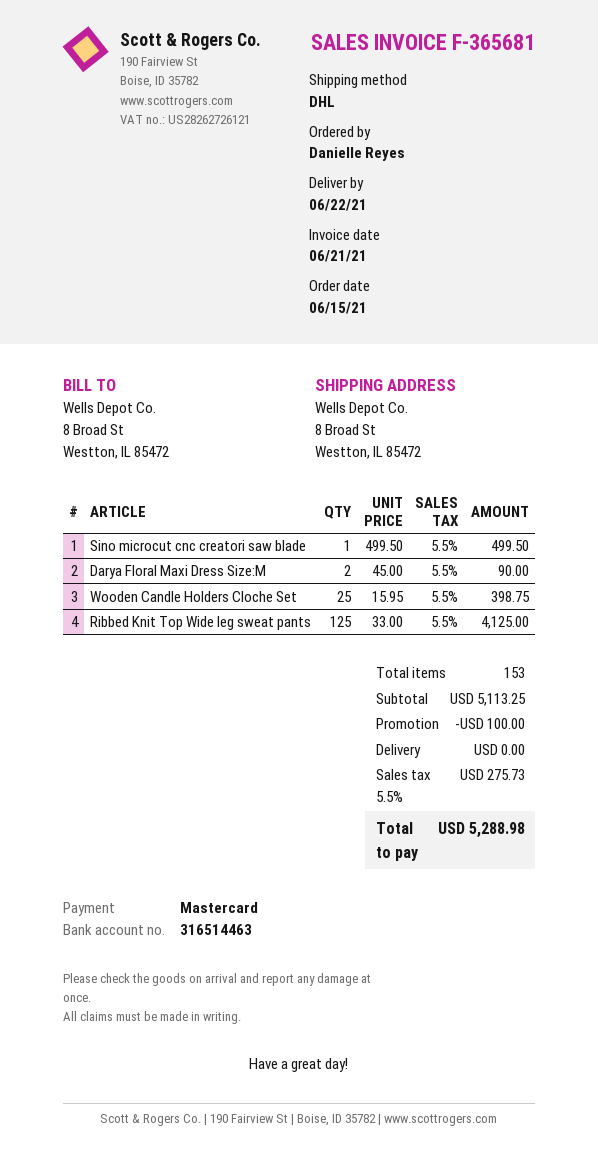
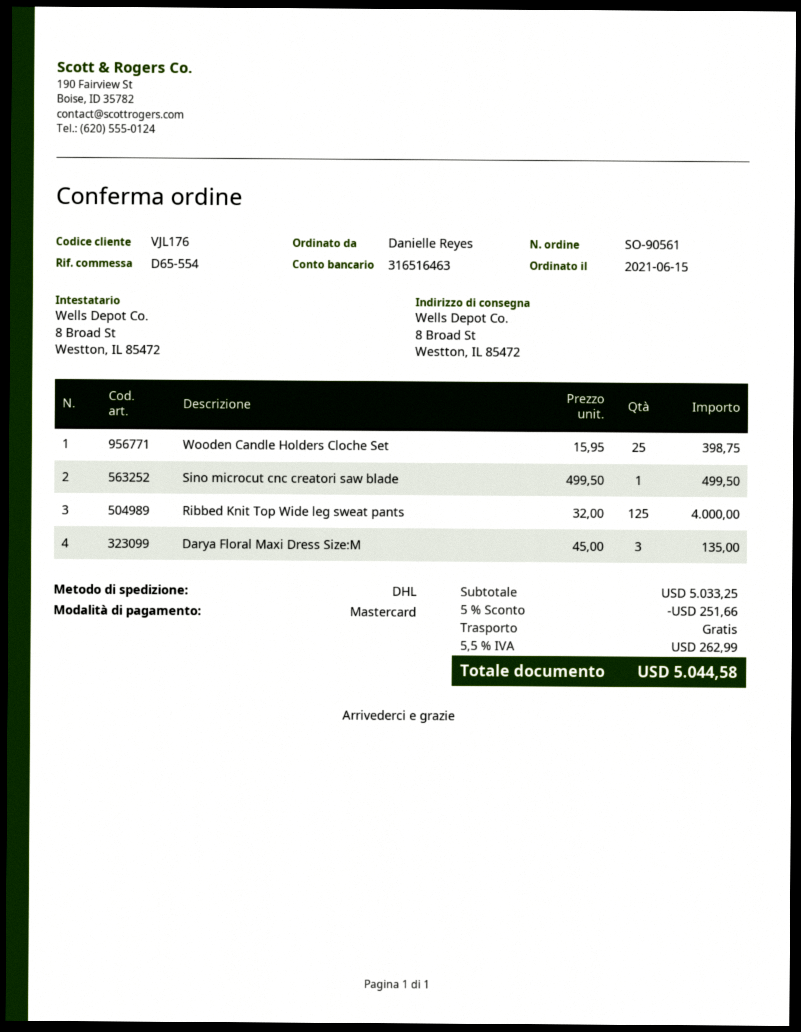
bank account: 316514463 -> 316516463
Darya Floral Maxi Dress Size:M: 2 x 45.00 = 90.00 -> 3 x 45.00 = 135.00
Ribbed Knit Top Wide leg sweat pants: 125 x 33.00 = 4125.00 -> 125 x 32.00 = 4000.00
subtotal: 5113.25 -> 5033.25
discount: 100.00 -> 251.66
tax: 5.5% = 275.73 -> 5.5% = 262.99
total: 5288.98 -> 5044.58

